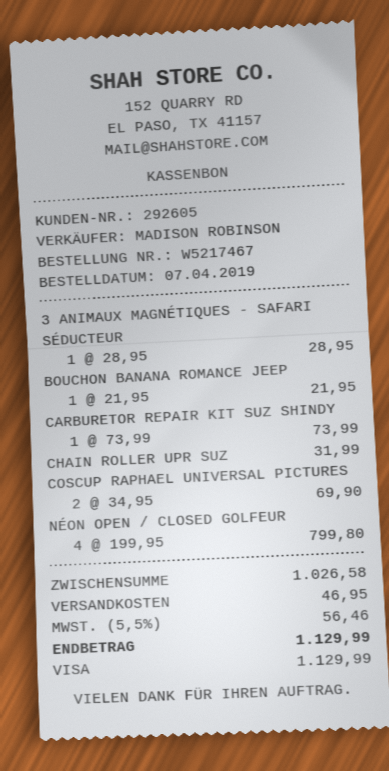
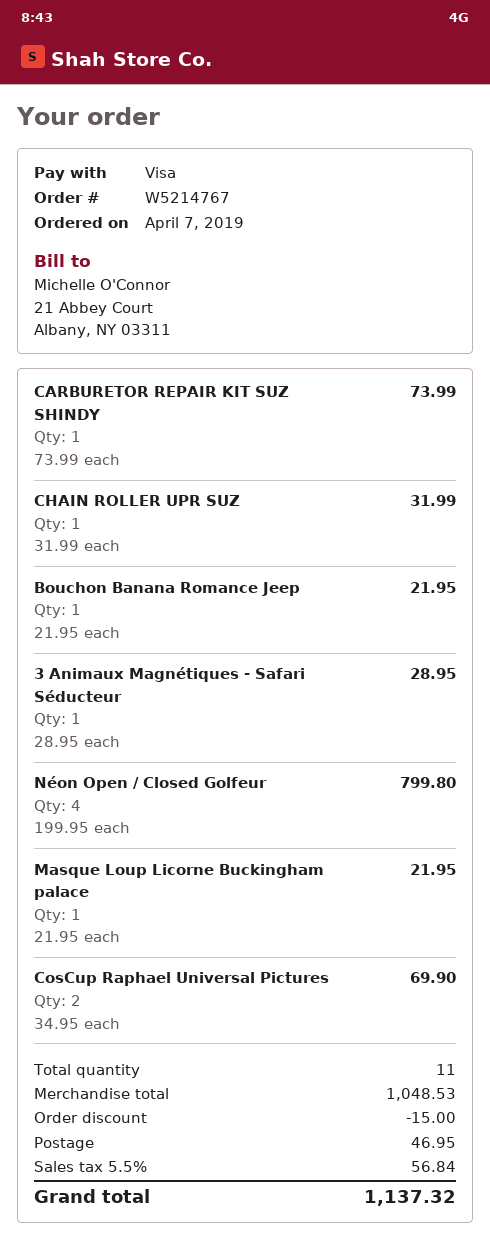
order number: W5217467 -> W5214767
Masque Loup Licorne Buckingham palace: none -> 1 x 21.95 = 21.95
subtotal: 1026.58 -> 1048.53
discount: none -> 15.00
tax: 5.5% = 56.46 -> 5.5% = 56.84
total: 1129.99 -> 1137.32

